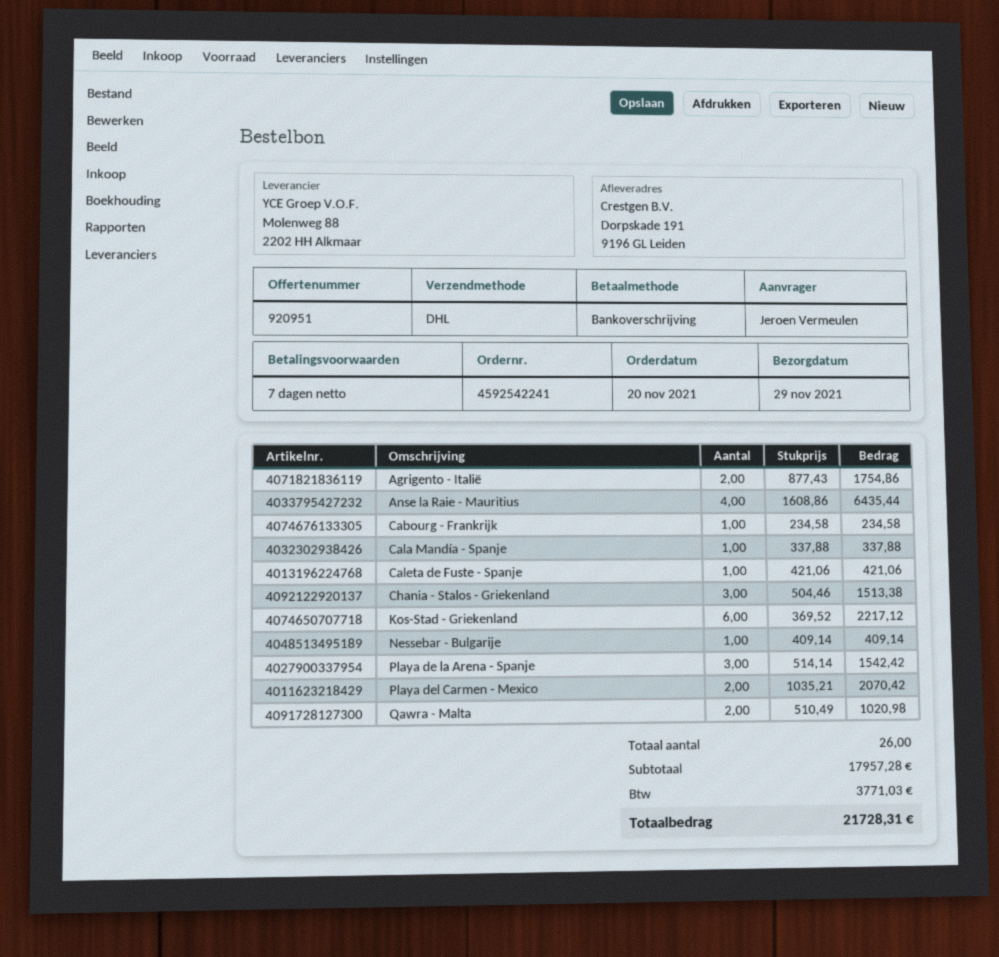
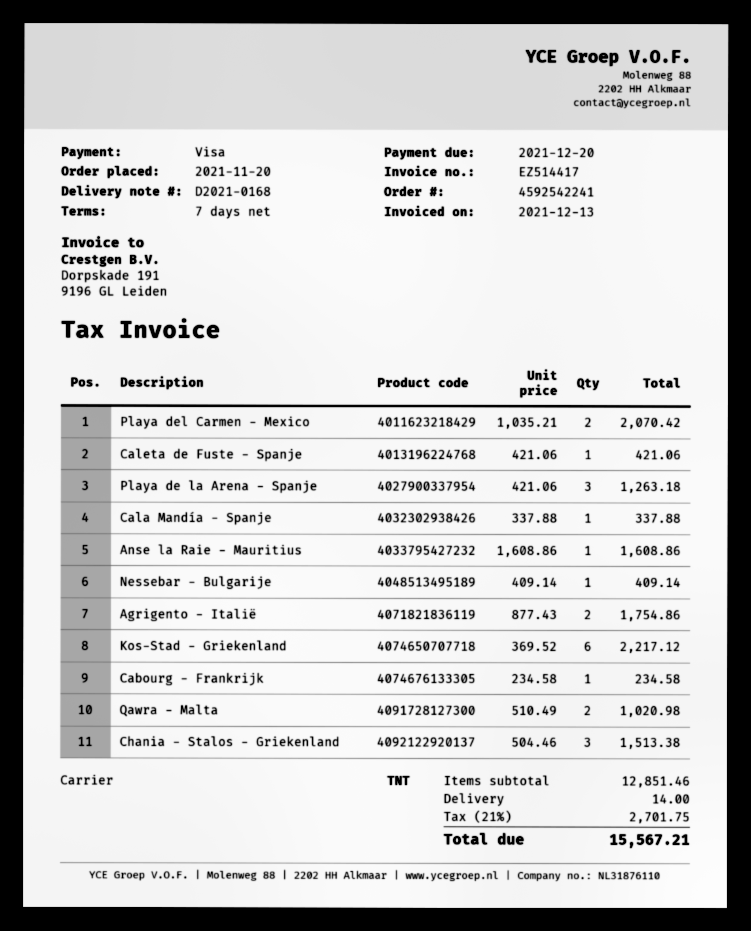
payment method: bank transfer -> Visa
shipping method: DHL -> TNT
Anse la Raie - Mauritius: 4 x 1608.86 = 6435.44 -> 1 x 1608.86 = 1608.86
Playa de la Arena - Spanje: 3 x 514.14 = 1542.42 -> 3 x 421.06 = 1263.18
subtotal: 17957.28 -> 12851.46
shipping: none -> 14.00
tax: 3771.03 -> 2701.75
total: 21728.31 -> 15567.21

